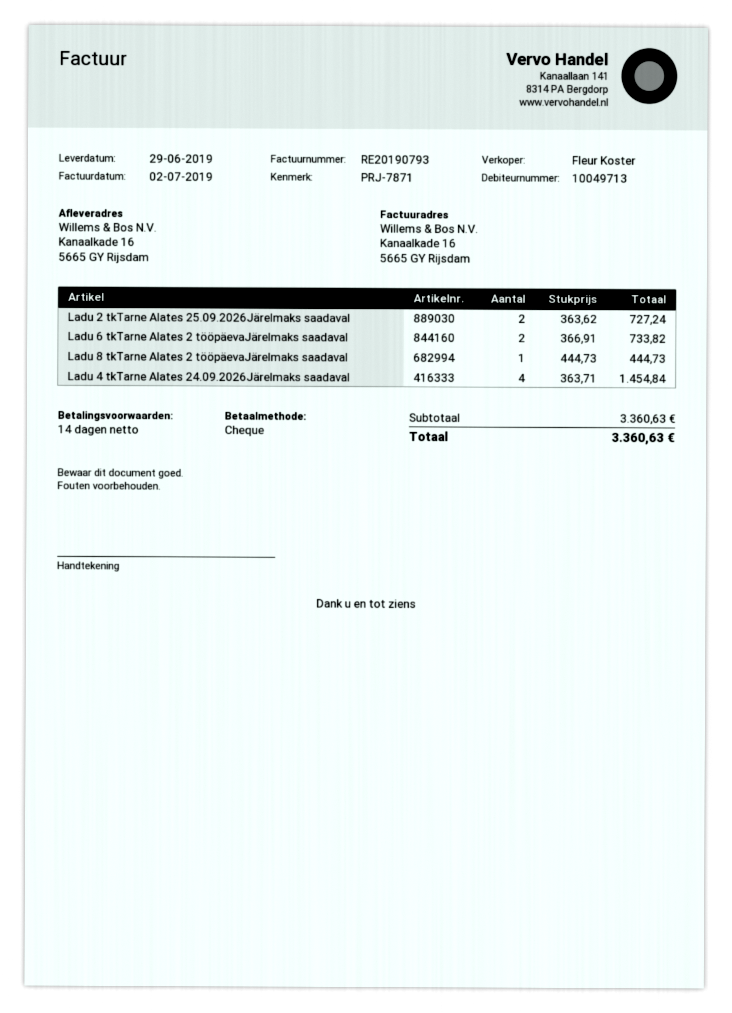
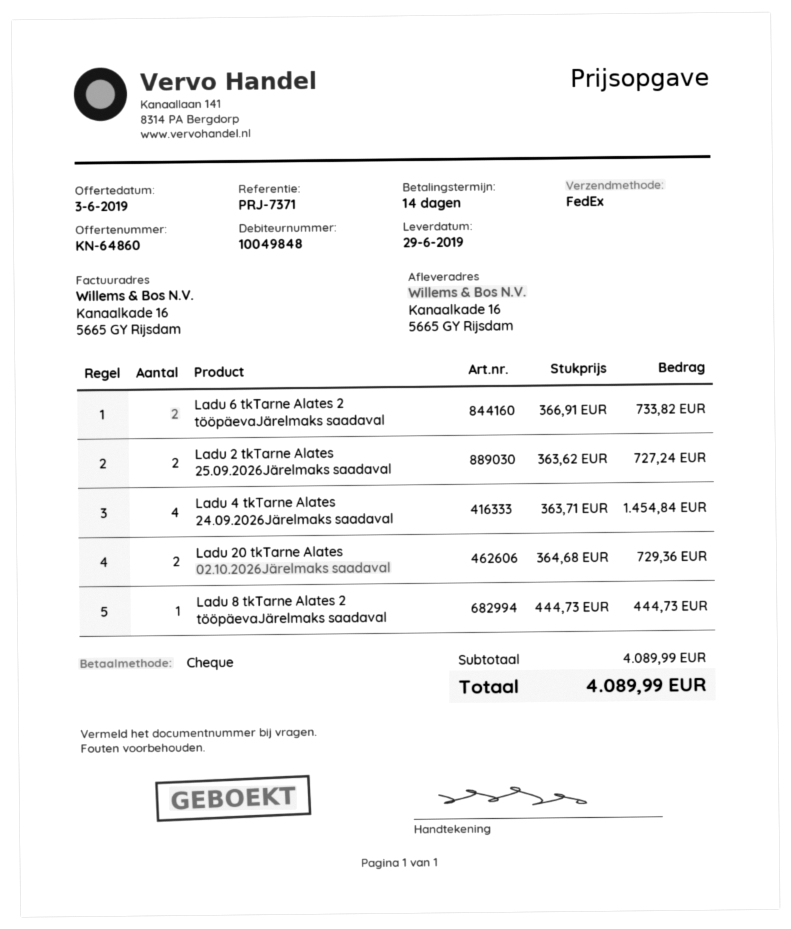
customer number: 10049713 -> 10049848
reference: PRJ-7871 -> PRJ-7371
Ladu 20 tkTarne Alates 02.10.2026Järelmaks saadaval: none -> 2 x 364.68 = 729.36
subtotal: 3360.63 -> 4089.99
total: 3360.63 -> 4089.99

